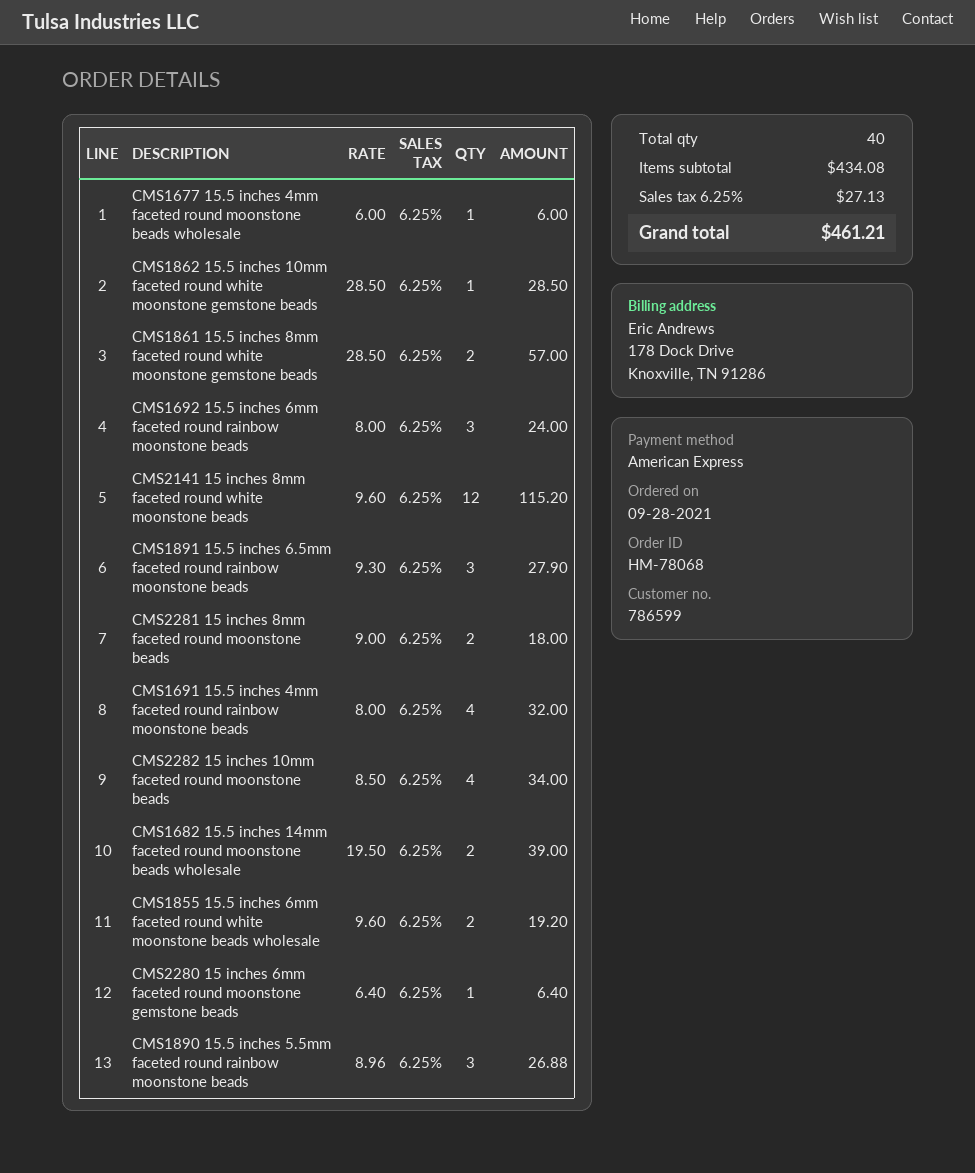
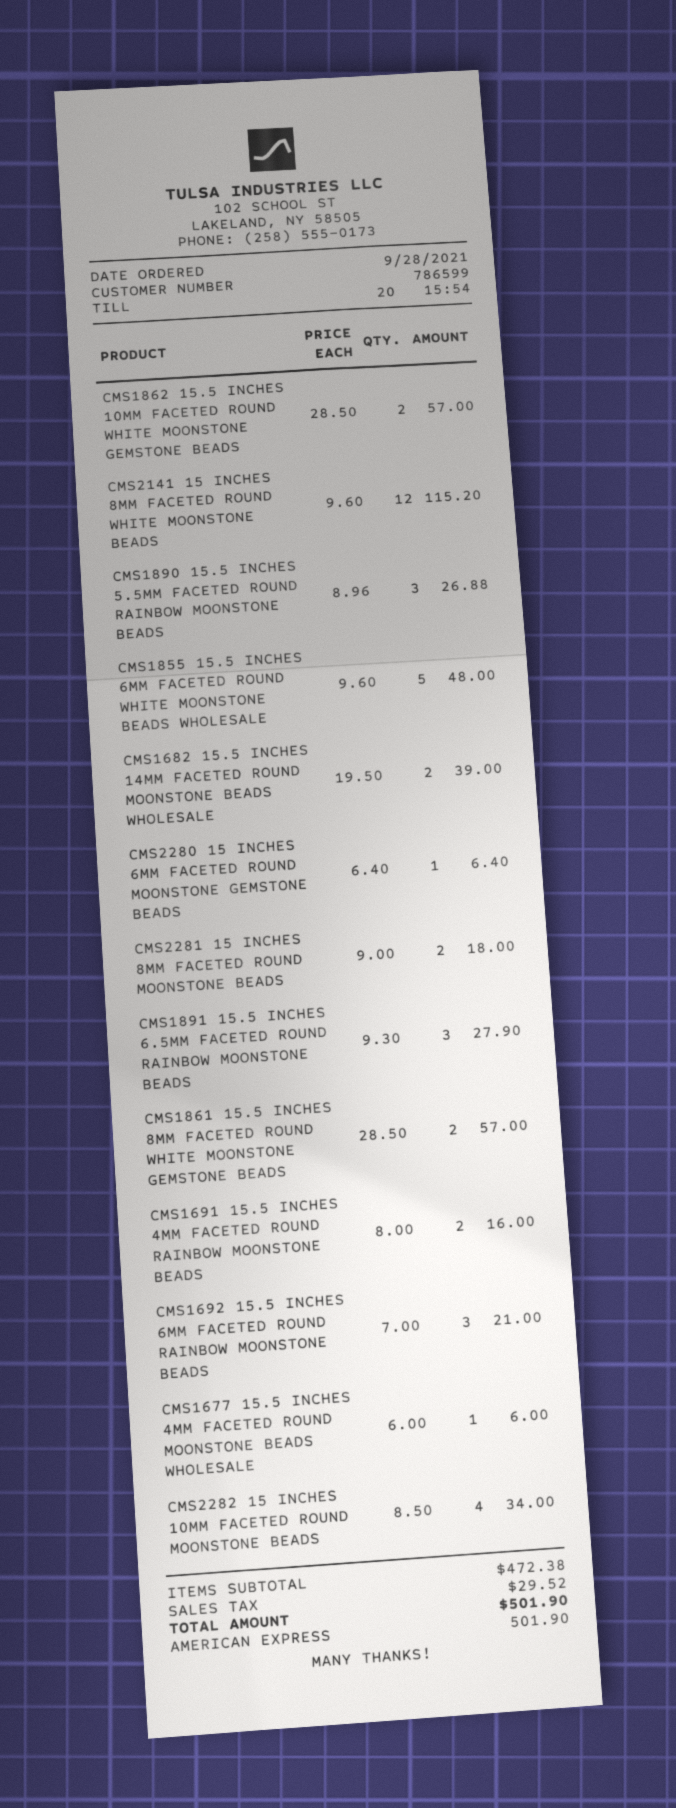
CMS1862 15.5 inches 10mm faceted round white moonstone gemstone beads: 1 x 28.50 = 28.50 -> 2 x 28.50 = 57.00
CMS1692 15.5 inches 6mm faceted round rainbow moonstone beads: 3 x 8.00 = 24.00 -> 3 x 7.00 = 21.00
CMS1691 15.5 inches 4mm faceted round rainbow moonstone beads: 4 x 8.00 = 32.00 -> 2 x 8.00 = 16.00
CMS1855 15.5 inches 6mm faceted round white moonstone beads wholesale: 2 x 9.60 = 19.20 -> 5 x 9.60 = 48.00
subtotal: 434.08 -> 472.38
tax: 27.13 -> 29.52
total: 461.21 -> 501.90

